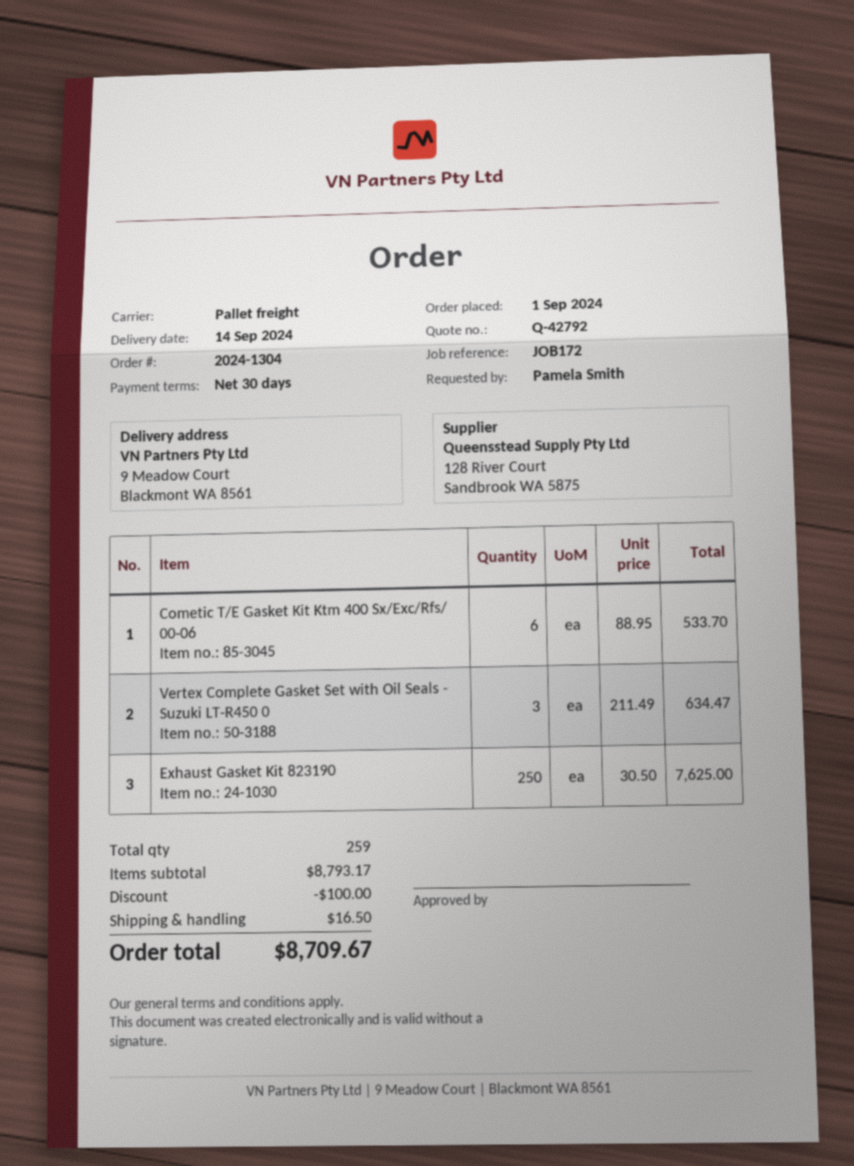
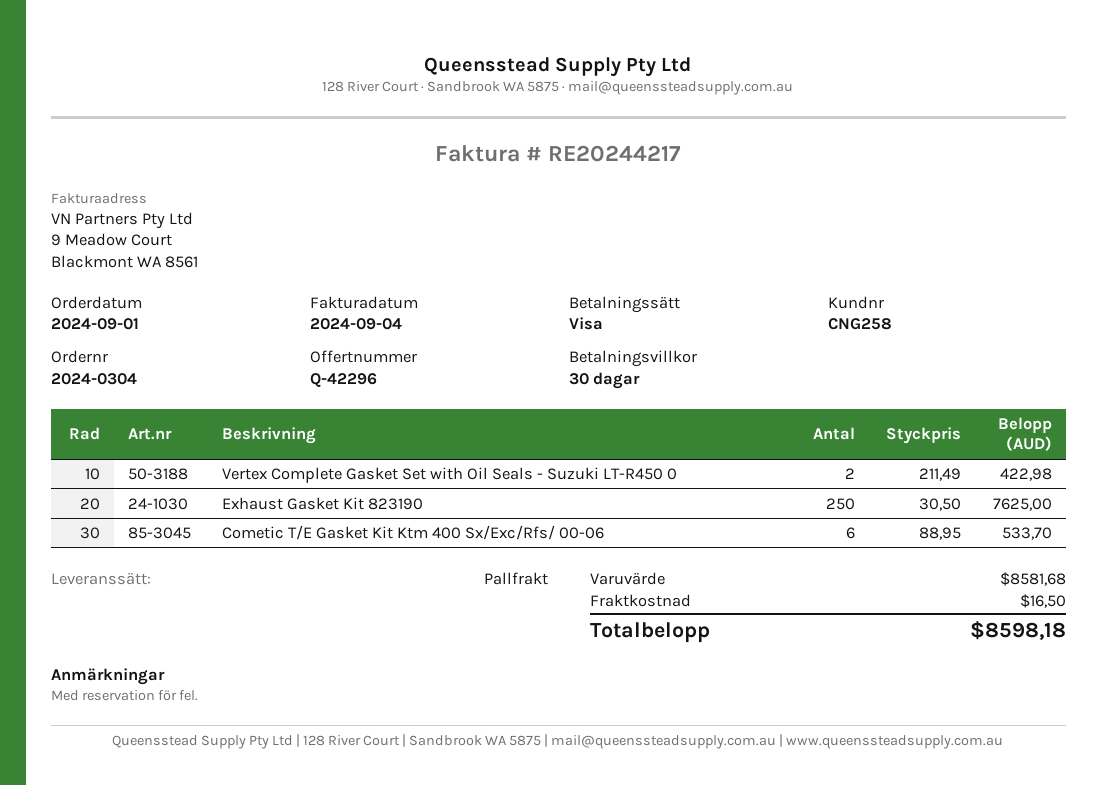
quote number: Q-42792 -> Q-42296
order number: 2024-1304 -> 2024-0304
Vertex Complete Gasket Set with Oil Seals - Suzuki LT-R450 0: 3 x 211.49 = 634.47 -> 2 x 211.49 = 422.98
subtotal: 8793.17 -> 8581.68
discount: 100.00 -> none
total: 8709.67 -> 8598.18

